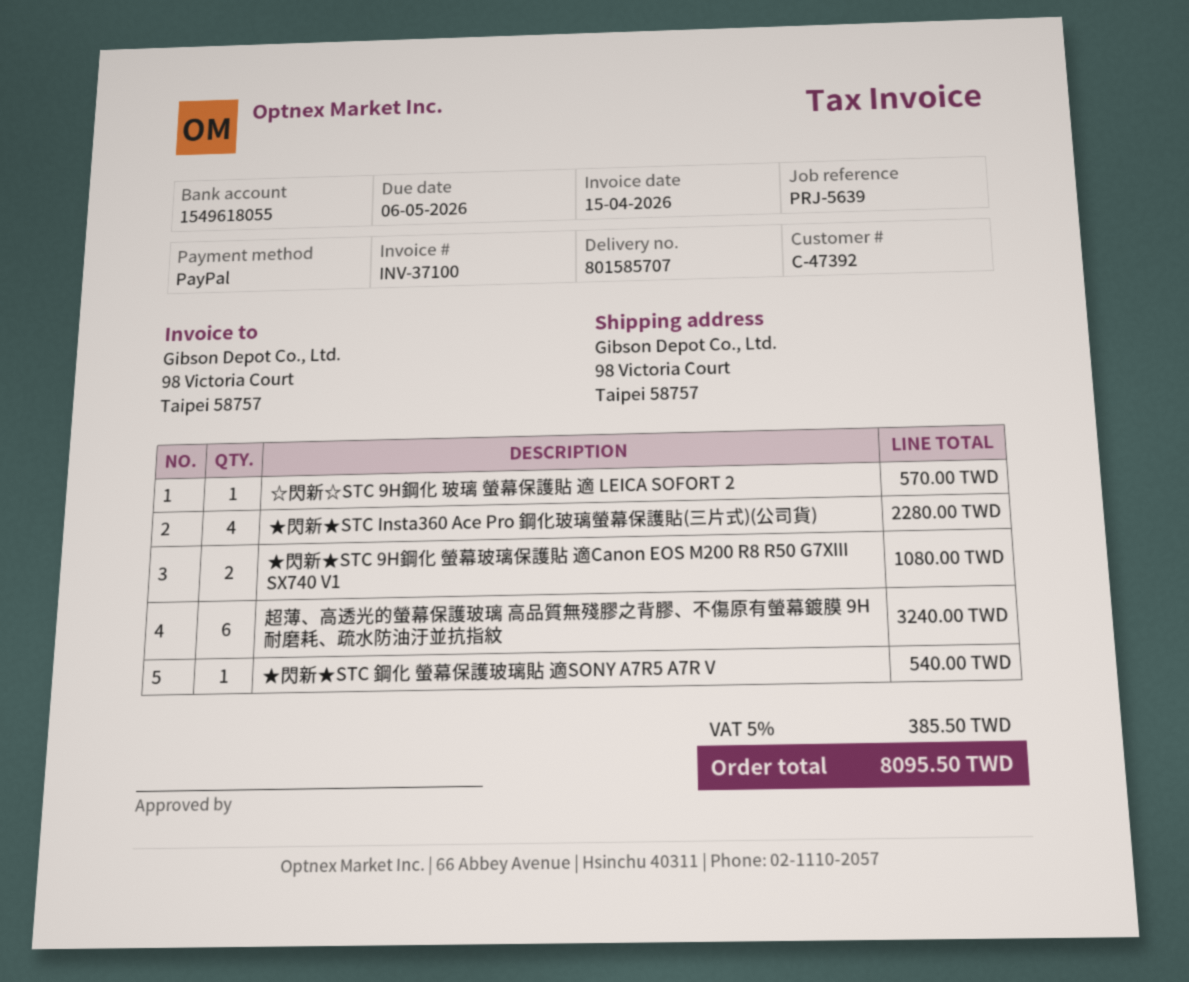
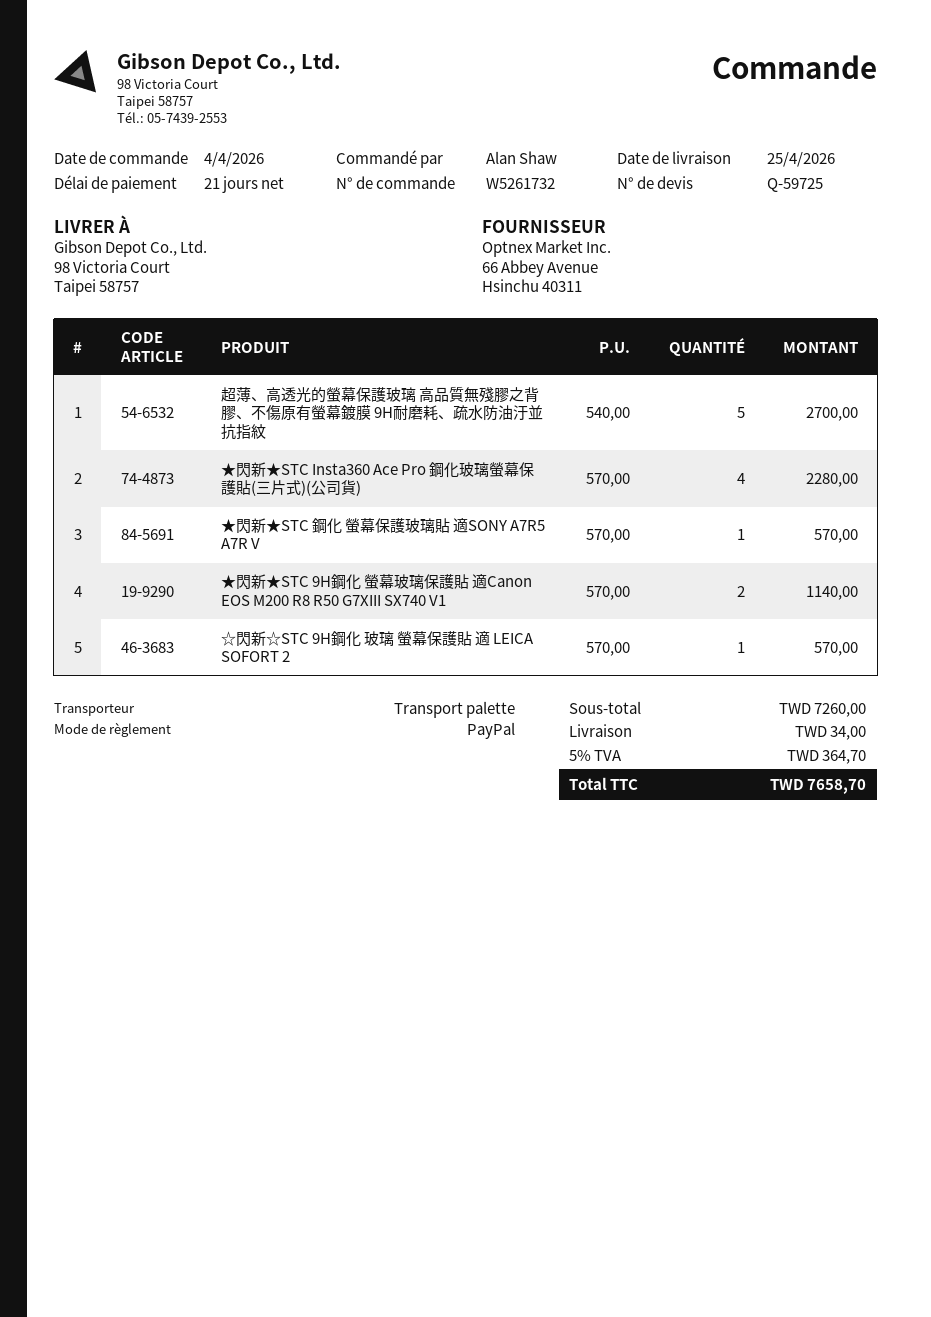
★閃新★STC 9H鋼化 螢幕玻璃保護貼 適Canon EOS M200 R8 R50 G7XIII SX740 V1: 2 for 1080.00 -> 2 for 1140.00
超薄、高透光的螢幕保護玻璃 高品質無殘膠之背膠、不傷原有螢幕鍍膜 9H耐磨耗、疏水防油汙並抗指紋: 6 for 3240.00 -> 5 for 2700.00
★閃新★STC 鋼化 螢幕保護玻璃貼 適SONY A7R5 A7R V: 1 for 540.00 -> 1 for 570.00
shipping: none -> 34.00
tax: 5% = 385.50 -> 5% = 364.70
total: 8095.50 -> 7658.70

